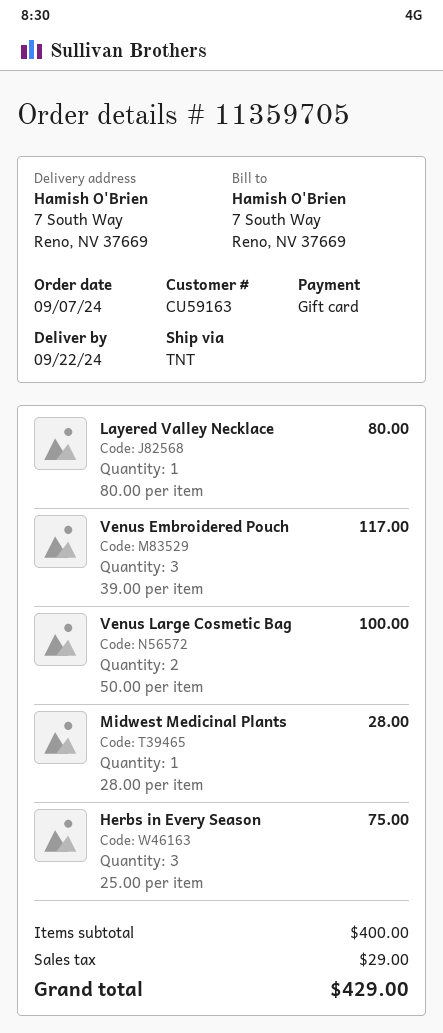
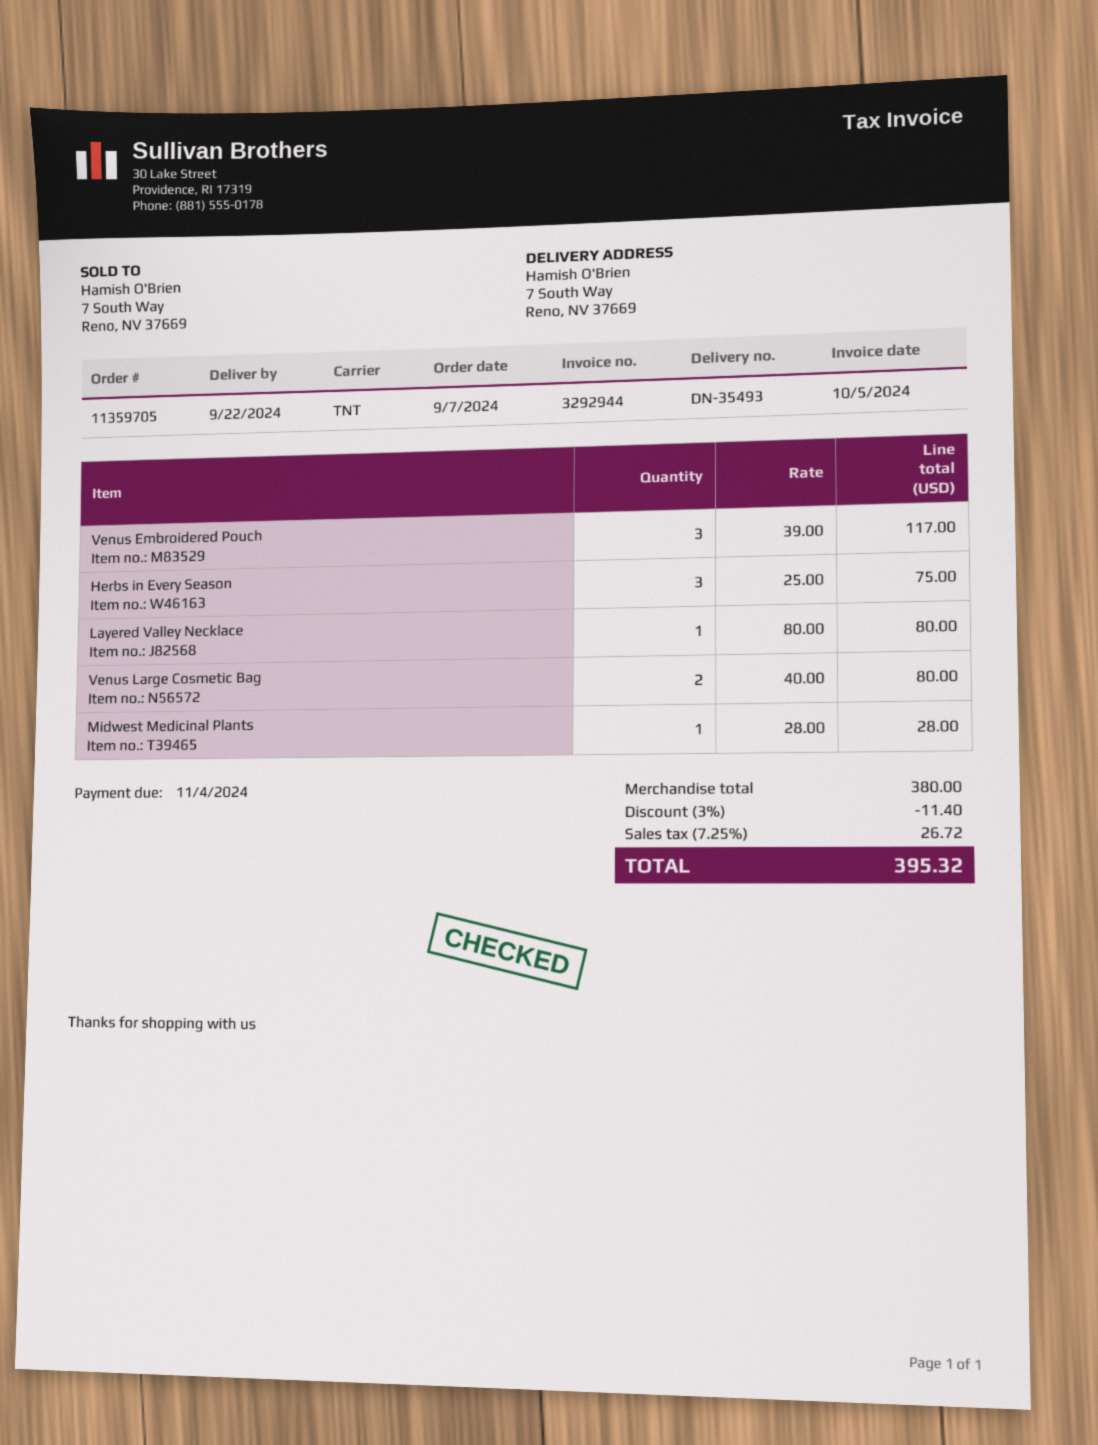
Venus Large Cosmetic Bag: 2 x 50.00 = 100.00 -> 2 x 40.00 = 80.00
subtotal: 400.00 -> 380.00
discount: none -> 3% = 11.40
tax: 29.00 -> 26.72
total: 429.00 -> 395.32

